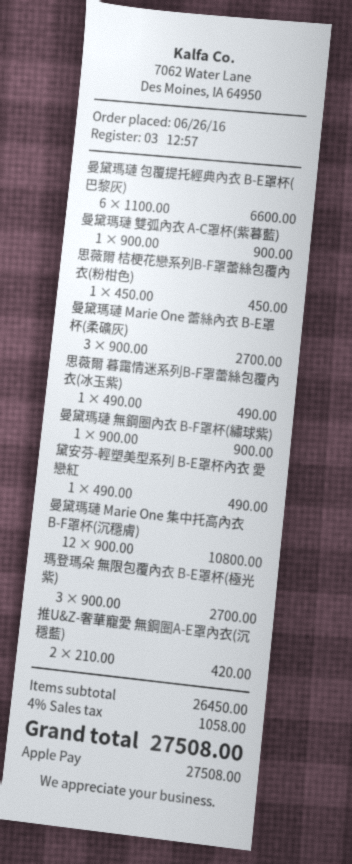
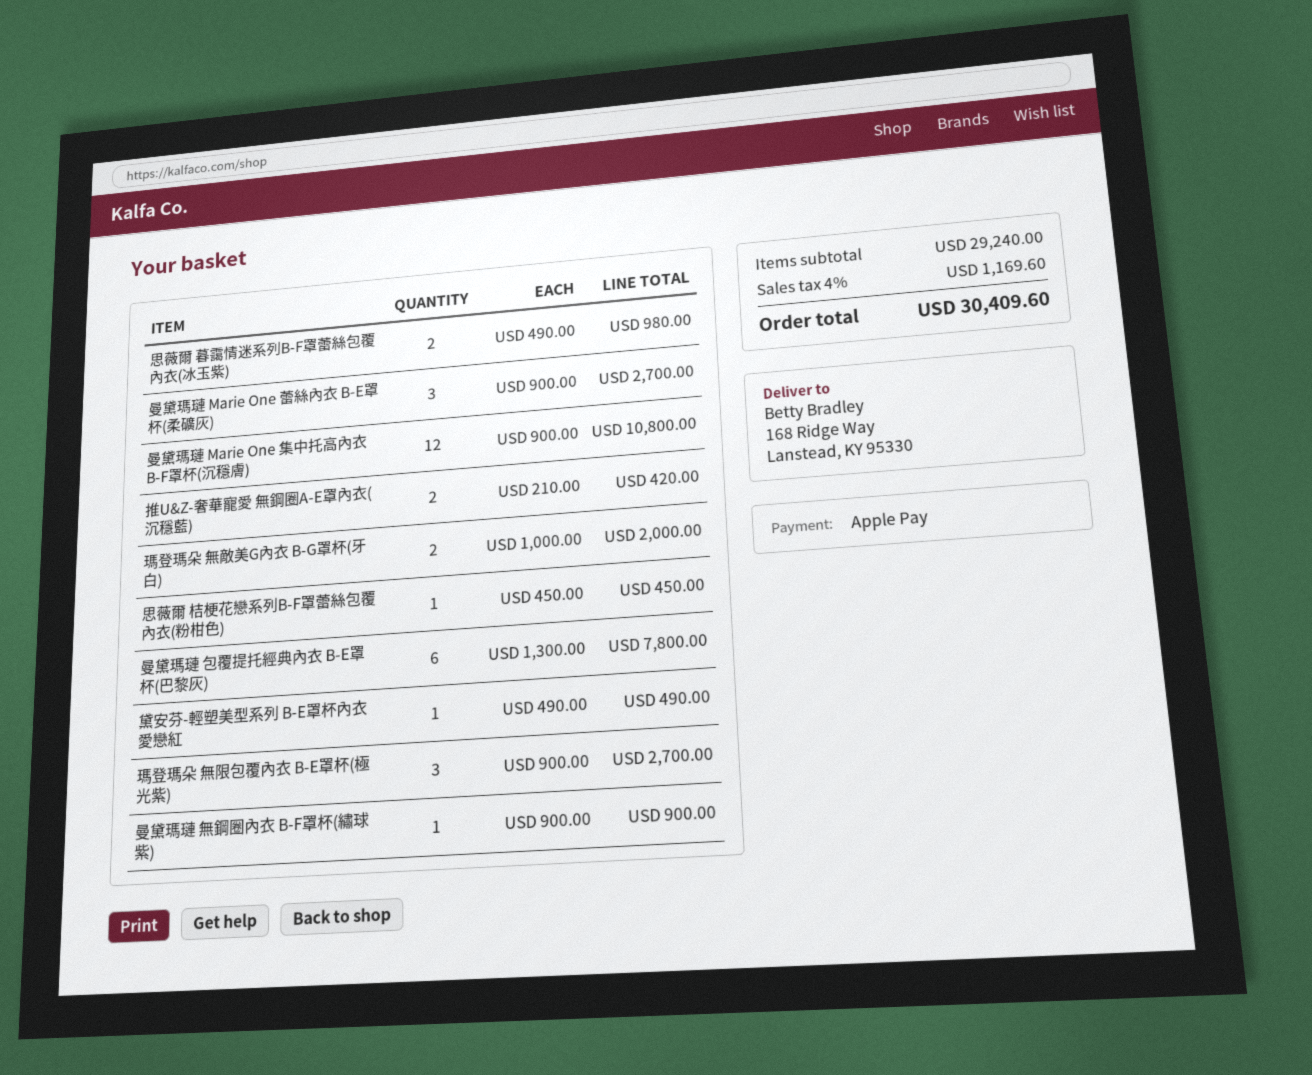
曼黛瑪璉 包覆提托經典內衣 B-E罩杯(巴黎灰): 6 x 1100.00 = 6600.00 -> 6 x 1300.00 = 7800.00
曼黛瑪璉 雙弧內衣 A-C罩杯(紫暮藍): 1 x 900.00 = 900.00 -> none
思薇爾 暮靄情迷系列B-F罩蕾絲包覆內衣(冰玉紫): 1 x 490.00 = 490.00 -> 2 x 490.00 = 980.00
瑪登瑪朵 無敵美G內衣 B-G罩杯(牙白): none -> 2 x 1000.00 = 2000.00
subtotal: 26450.00 -> 29240.00
tax: 4% = 1058.00 -> 4% = 1169.60
total: 27508.00 -> 30409.60

